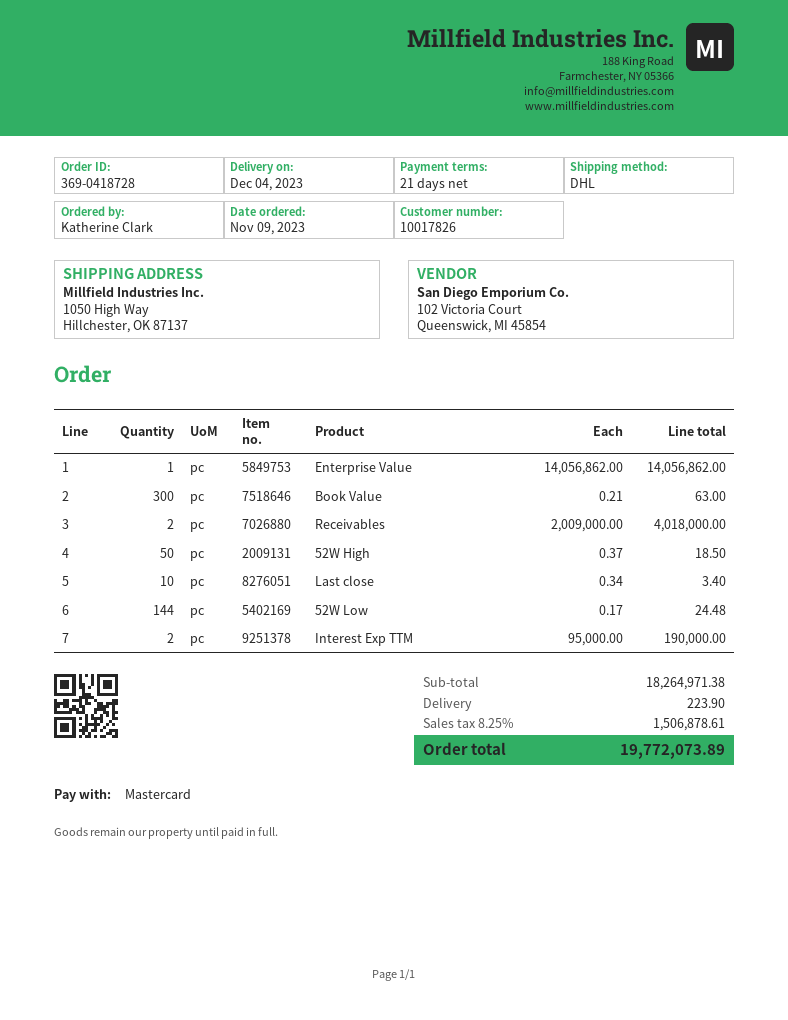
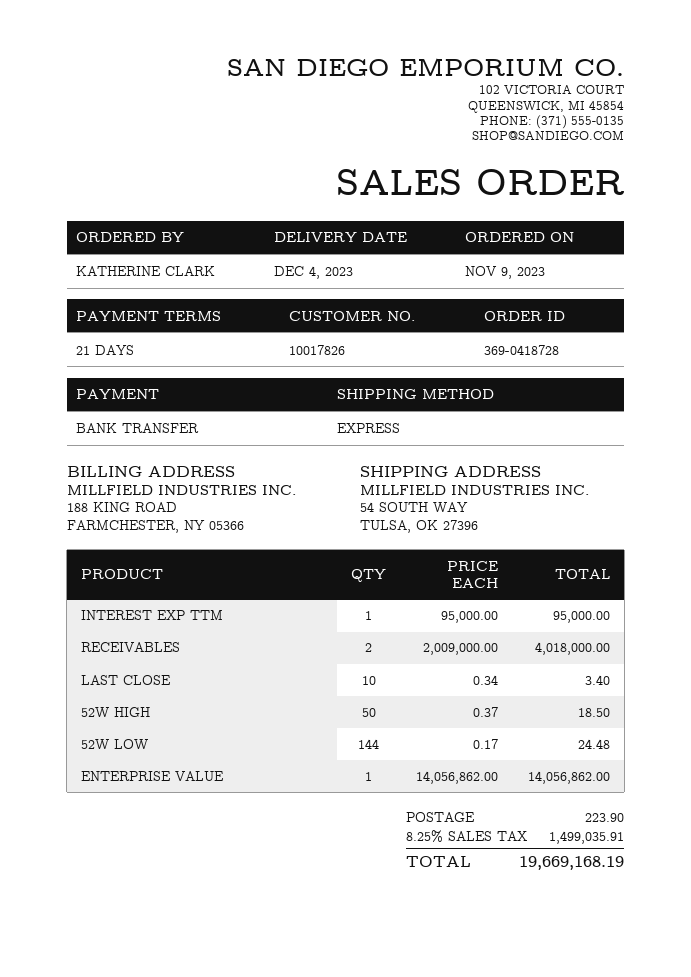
payment method: Mastercard -> bank transfer
shipping method: DHL -> express
ship to: 1050 High Way, Hillchester, OK 87137 -> 54 SOUTH WAY, TULSA, OK 27396
Book Value: 300 x 0.21 = 63.00 -> none
Interest Exp TTM: 2 x 95000.00 = 190000.00 -> 1 x 95000.00 = 95000.00
tax: 8.25% = 1506878.61 -> 8.25% = 1499035.91
total: 19772073.89 -> 19669168.19

